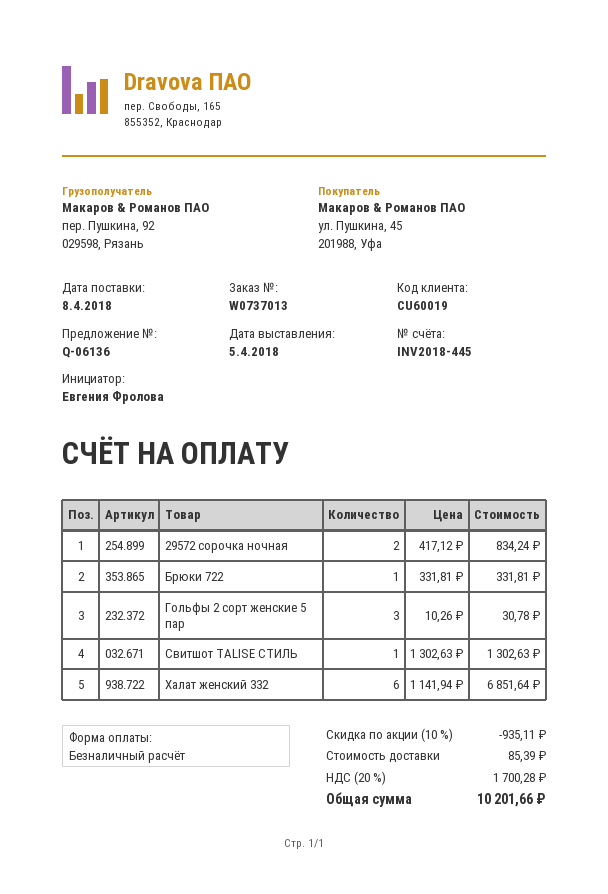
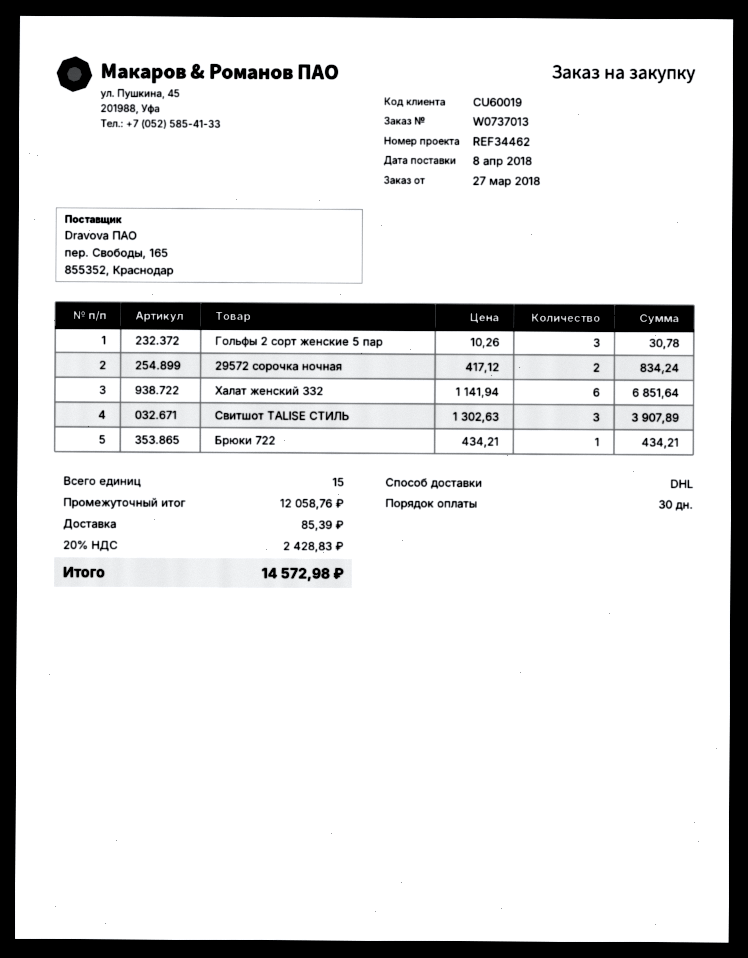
Брюки 722: 1 x 331.81 = 331.81 -> 1 x 434.21 = 434.21
Свитшот TALISE СТИЛЬ: 1 x 1302.63 = 1302.63 -> 3 x 1302.63 = 3907.89
discount: 10% = 935.11 -> none
tax: 20% = 1700.28 -> 20% = 2428.83
total: 10201.66 -> 14572.98

